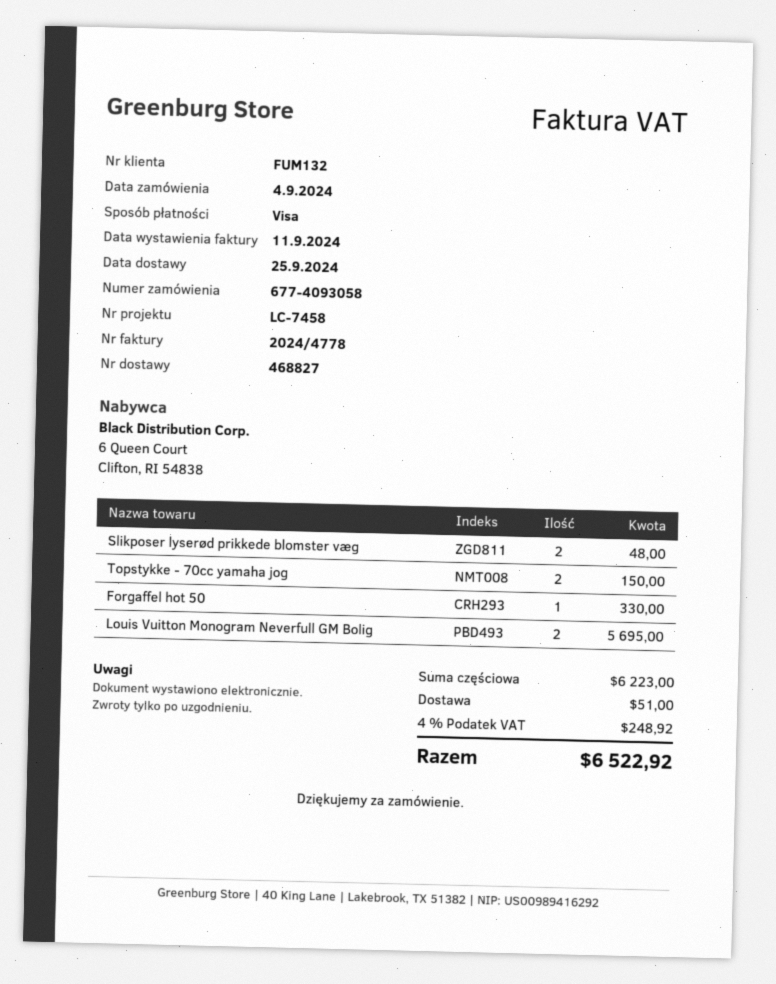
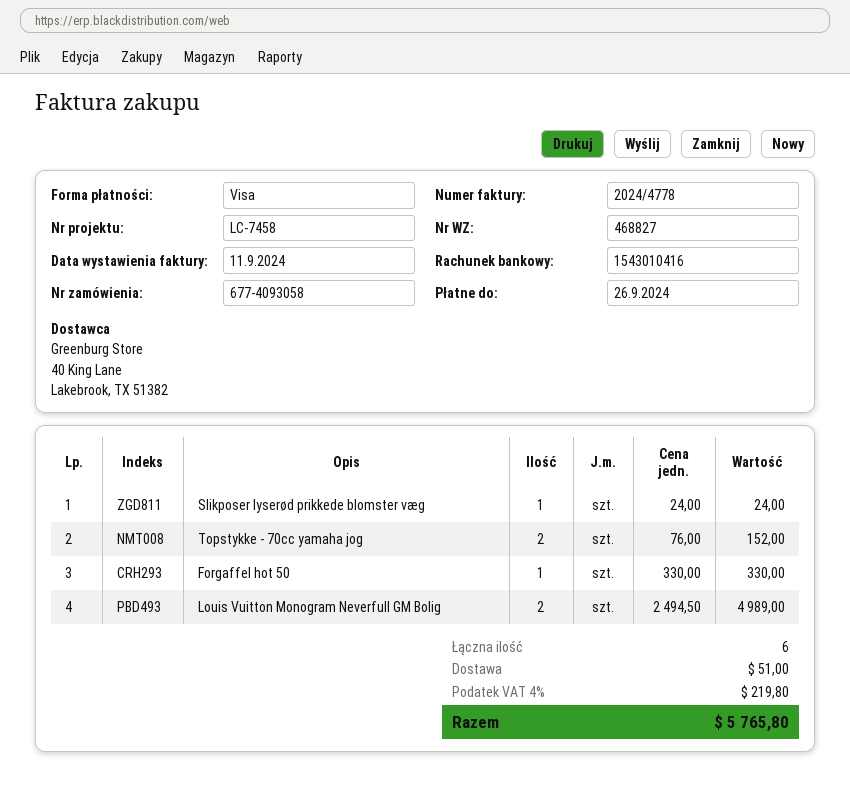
Slikposer lyserød prikkede blomster væg: 2 for 48.00 -> 1 for 24.00
Topstykke - 70cc yamaha jog: 2 for 150.00 -> 2 for 152.00
Louis Vuitton Monogram Neverfull GM Bolig: 2 for 5695.00 -> 2 for 4989.00
tax: 4% = 248.92 -> 4% = 219.80
total: 6522.92 -> 5765.80

